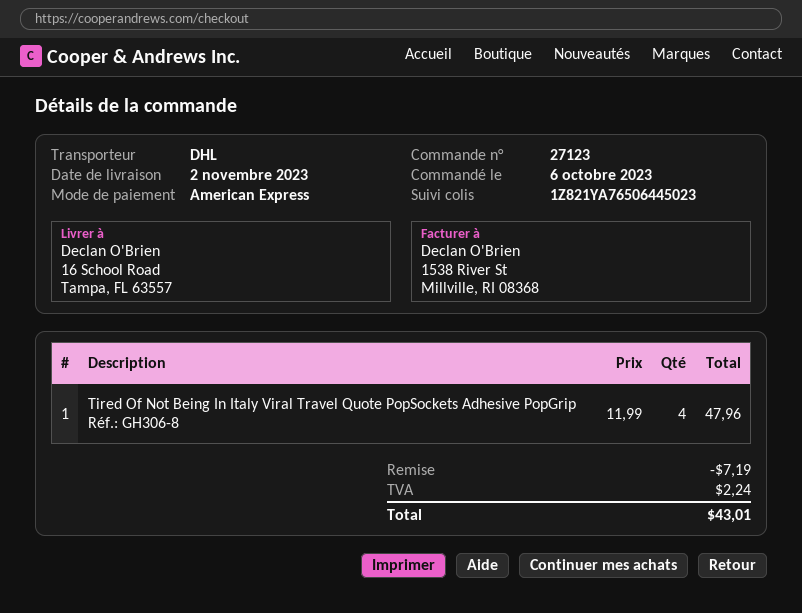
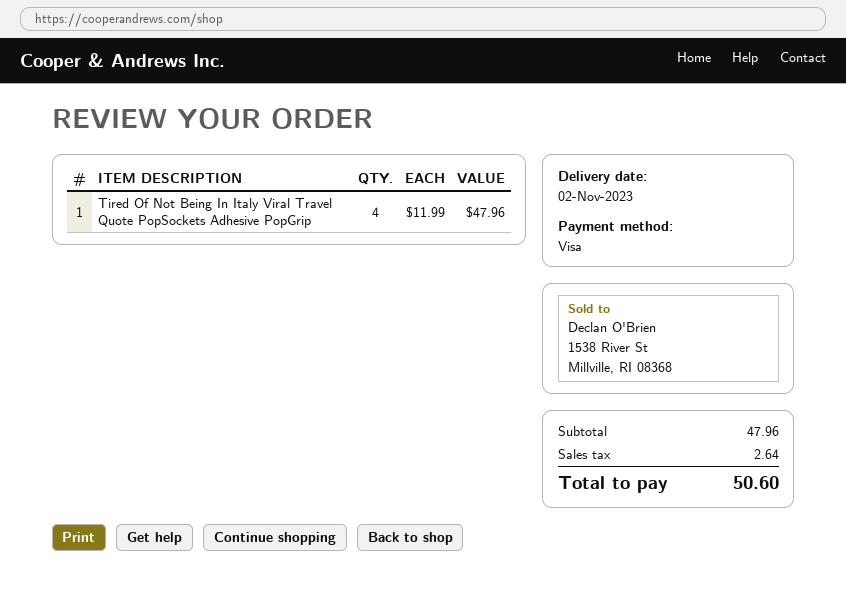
payment method: American Express -> Visa
discount: 7.19 -> none
tax: 2.24 -> 2.64
total: 43.01 -> 50.60

